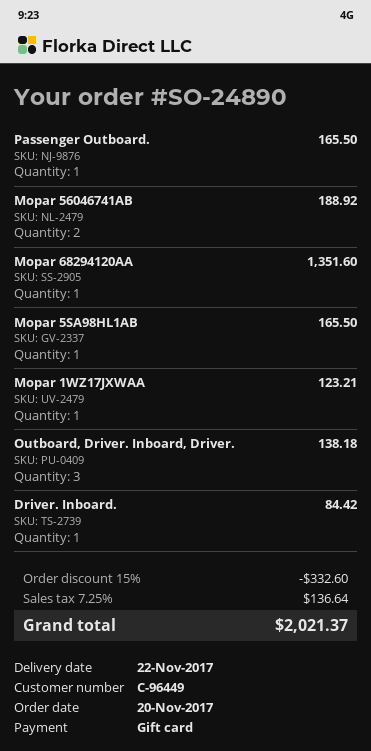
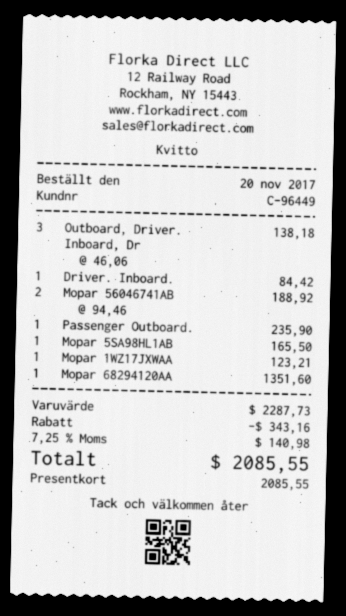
Passenger Outboard.: 1 for 165.50 -> 1 for 235.90
discount: 332.60 -> 343.16
tax: 7.25% = 136.64 -> 7.25% = 140.98
total: 2021.37 -> 2085.55

